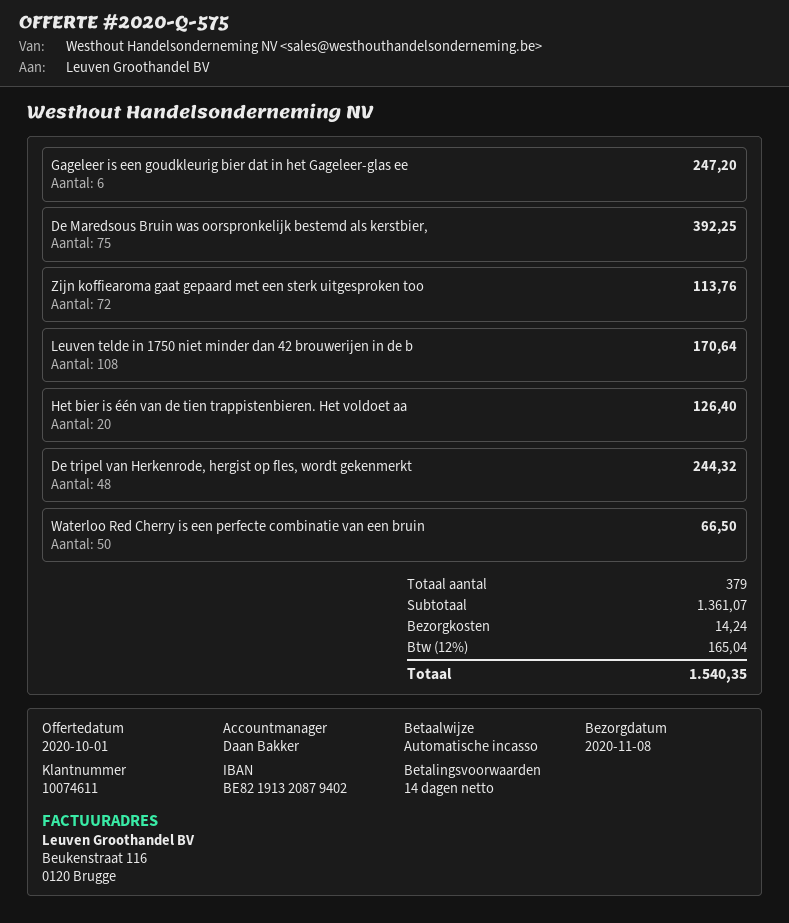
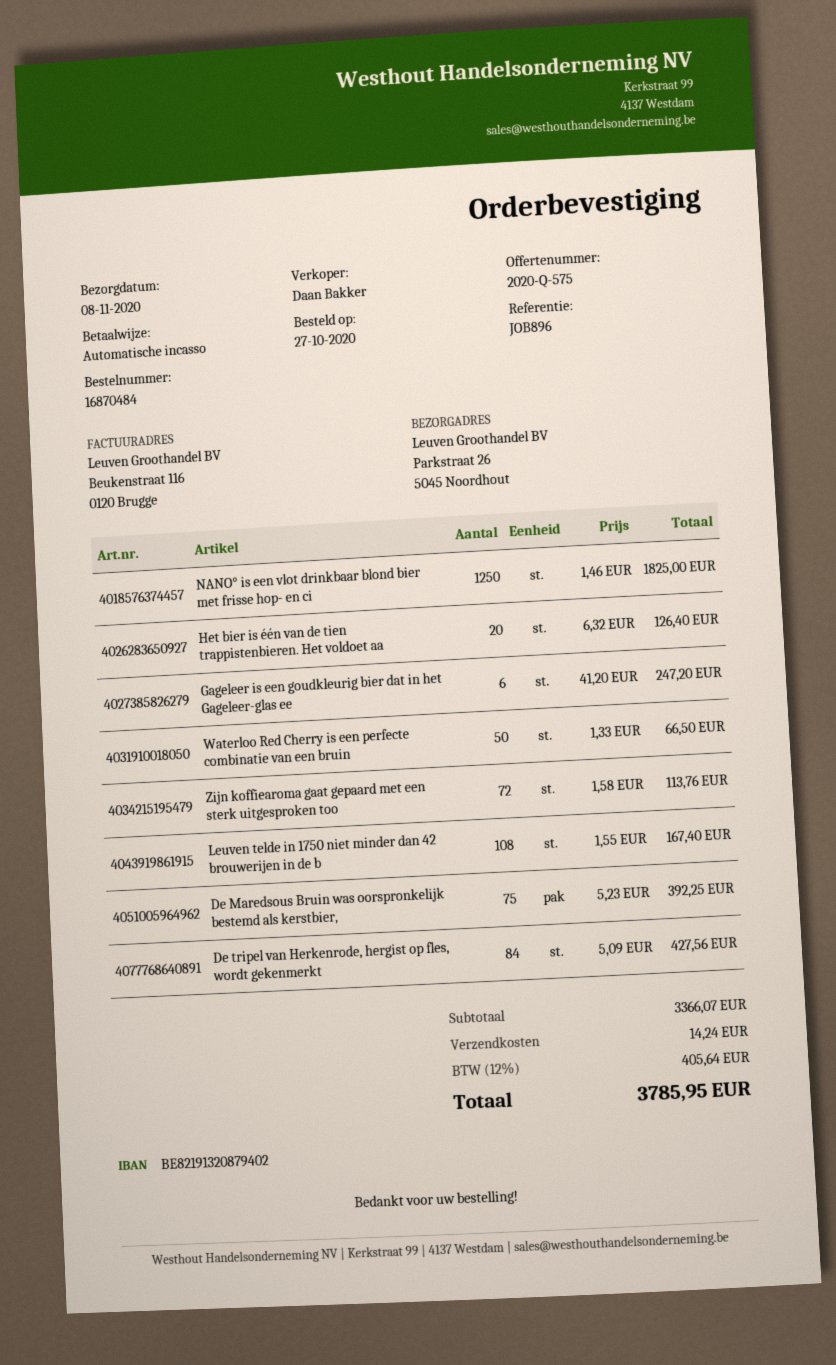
Leuven telde in 1750 niet minder dan 42 brouwerijen in de b: 108 for 170.64 -> 108 for 167.40
De tripel van Herkenrode, hergist op fles, wordt gekenmerkt: 48 for 244.32 -> 84 for 427.56
NANO° is een vlot drinkbaar blond bier met frisse hop- en ci: none -> 1250 for 1825.00
subtotal: 1361.07 -> 3366.07
tax: 12% = 165.04 -> 12% = 405.64
total: 1540.35 -> 3785.95

